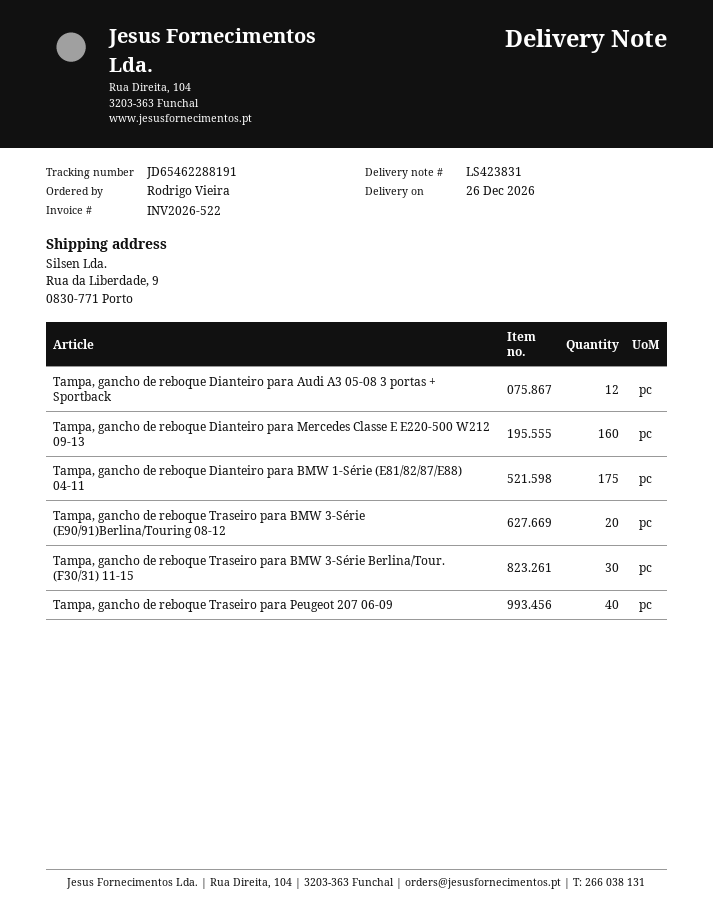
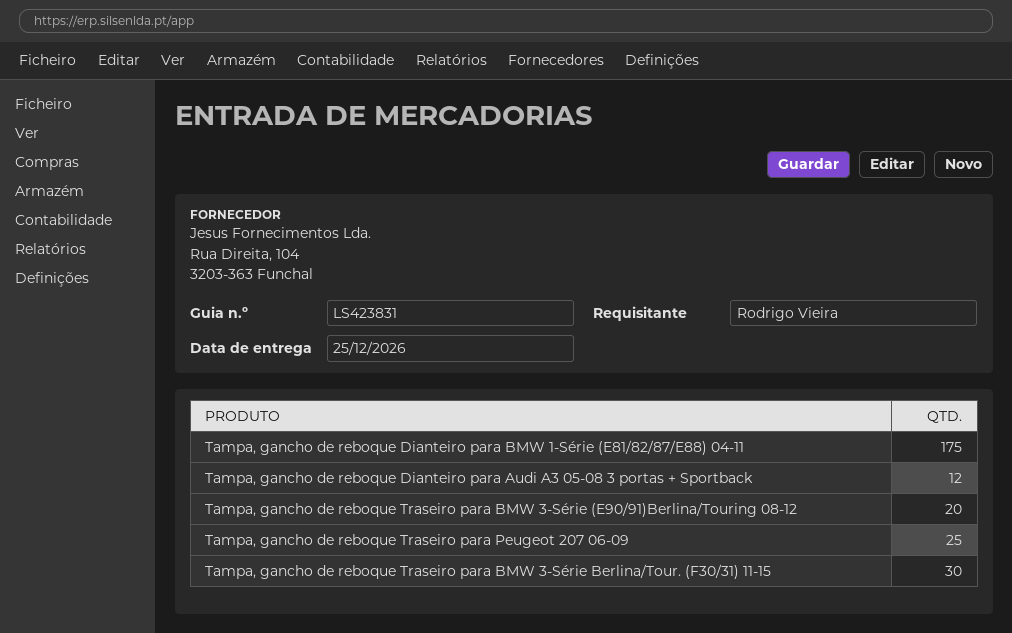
delivery date: 2026-12-26 -> 2026-12-25
Tampa, gancho de reboque Dianteiro para Mercedes Classe E E220-500 W212 09-13: 160 -> none
Tampa, gancho de reboque Traseiro para Peugeot 207 06-09: 40 -> 25

